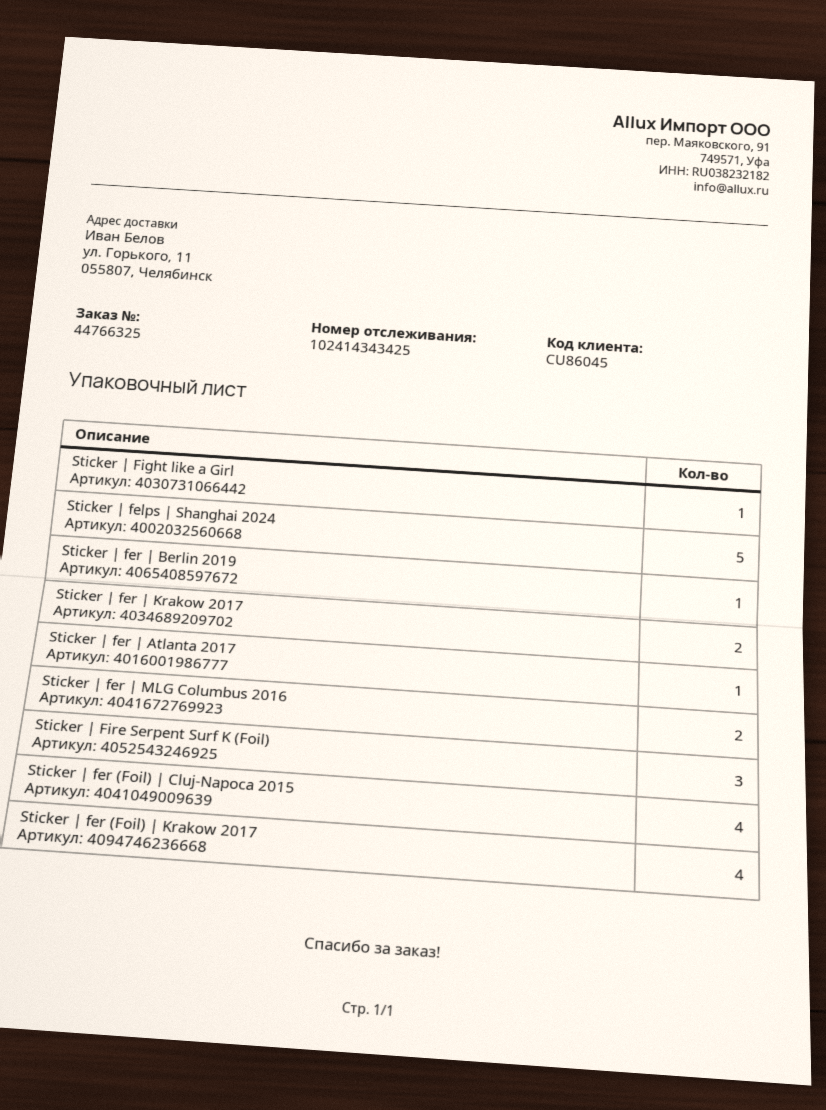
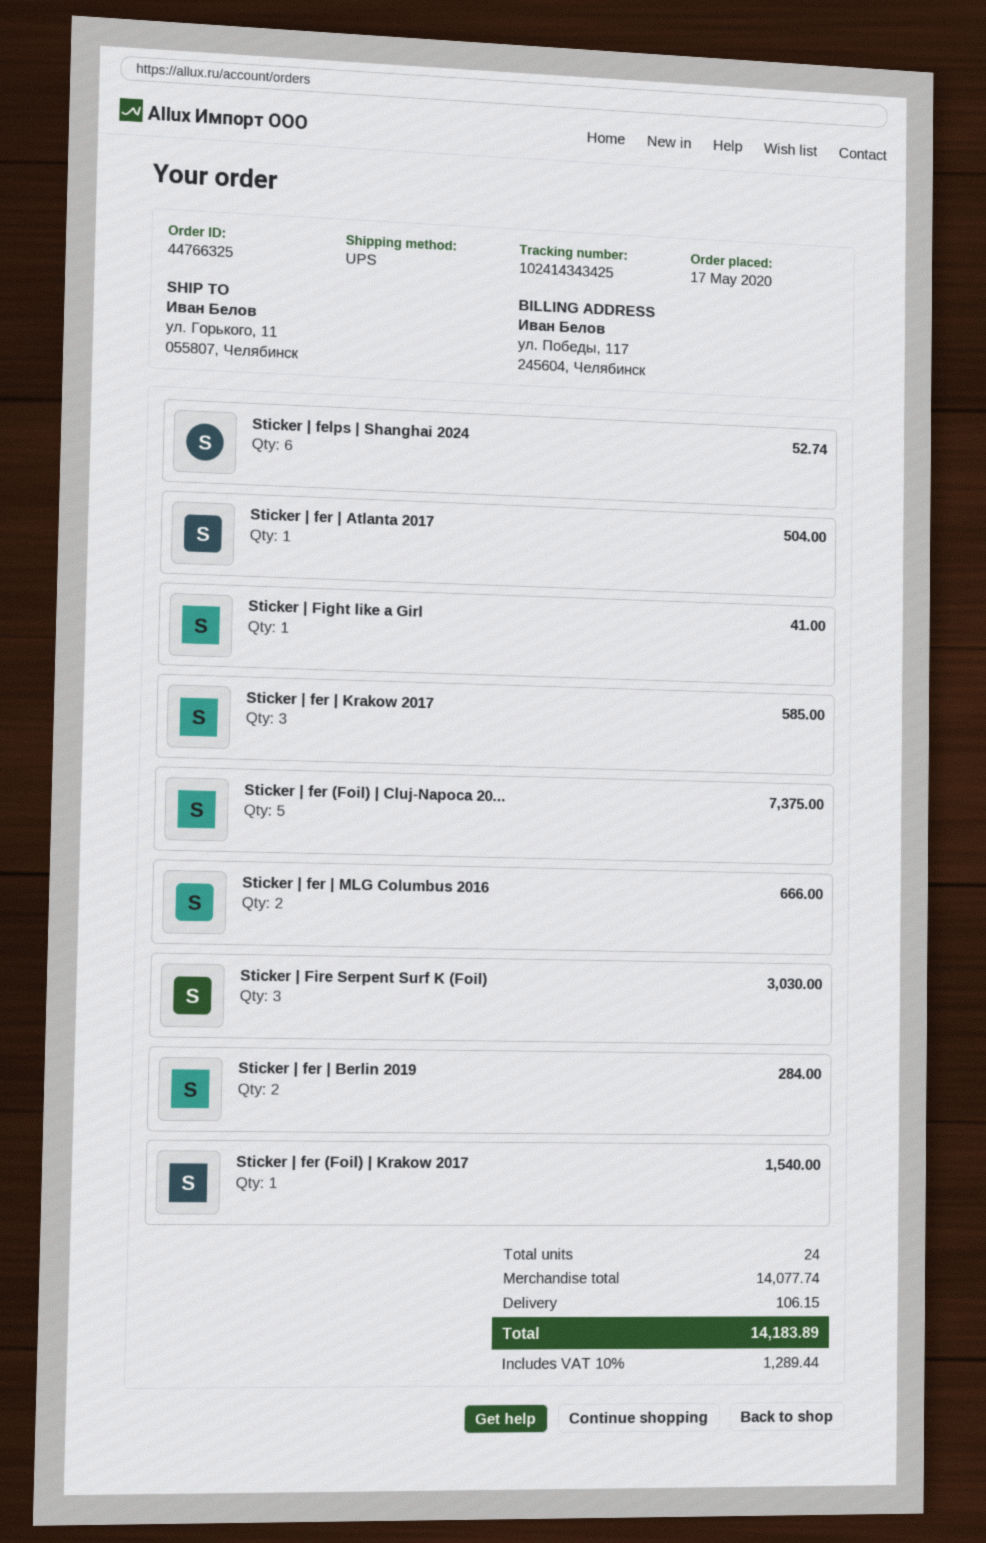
Sticker | felps | Shanghai 2024: 5 -> 6
Sticker | fer | Berlin 2019: 1 -> 2
Sticker | fer | Krakow 2017: 2 -> 3
Sticker | fer (Foil) | Cluj-Napoca 2015: 4 -> 5
Sticker | fer (Foil) | Krakow 2017: 4 -> 1

